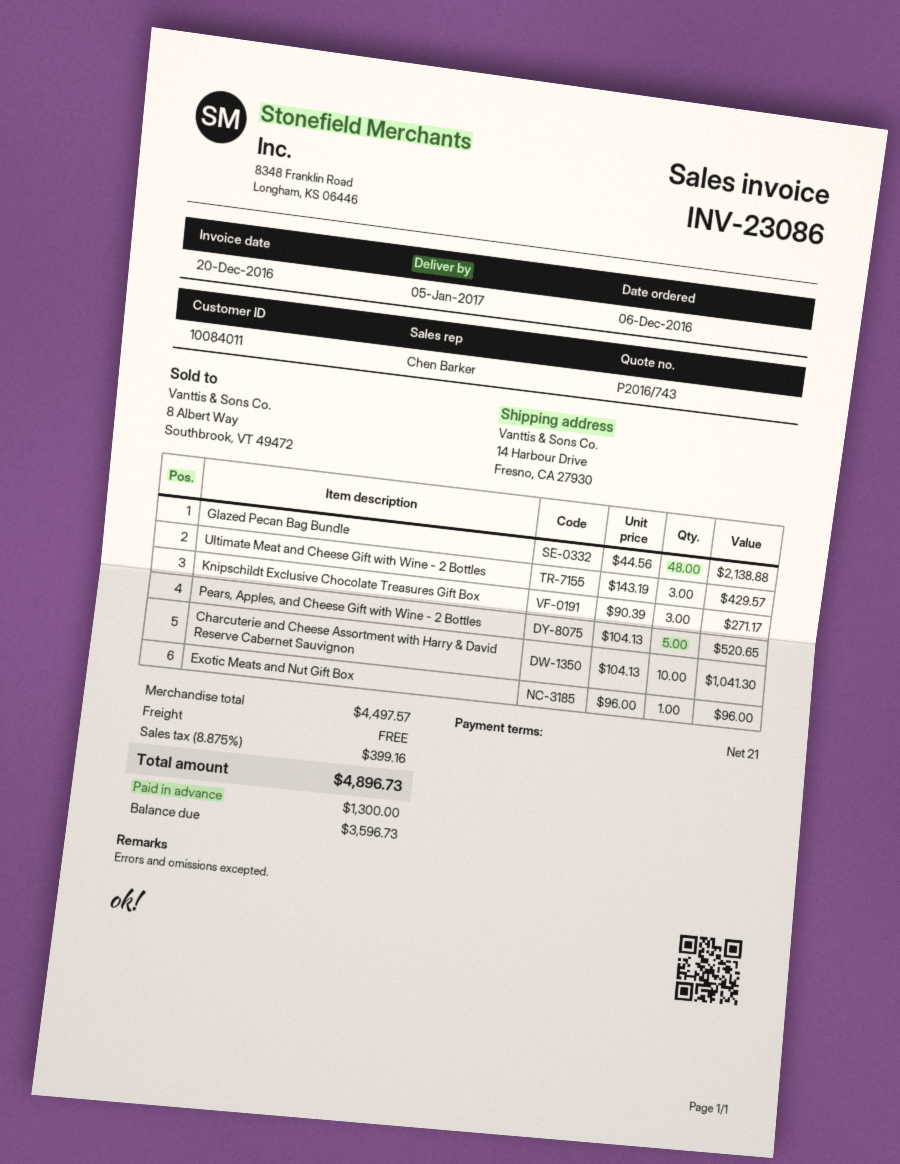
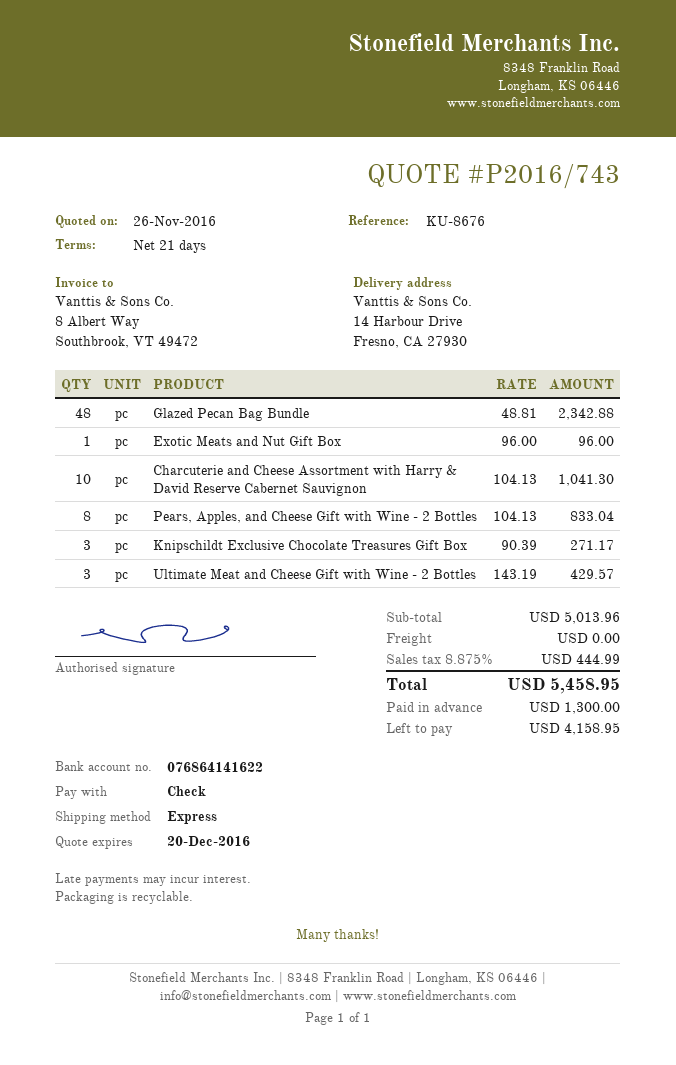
Glazed Pecan Bag Bundle: 48 x 44.56 = 2138.88 -> 48 x 48.81 = 2342.88
Pears, Apples, and Cheese Gift with Wine - 2 Bottles: 5 x 104.13 = 520.65 -> 8 x 104.13 = 833.04
subtotal: 4497.57 -> 5013.96
tax: 8.875% = 399.16 -> 8.875% = 444.99
total: 4896.73 -> 5458.95
balance: 3596.73 -> 4158.95

